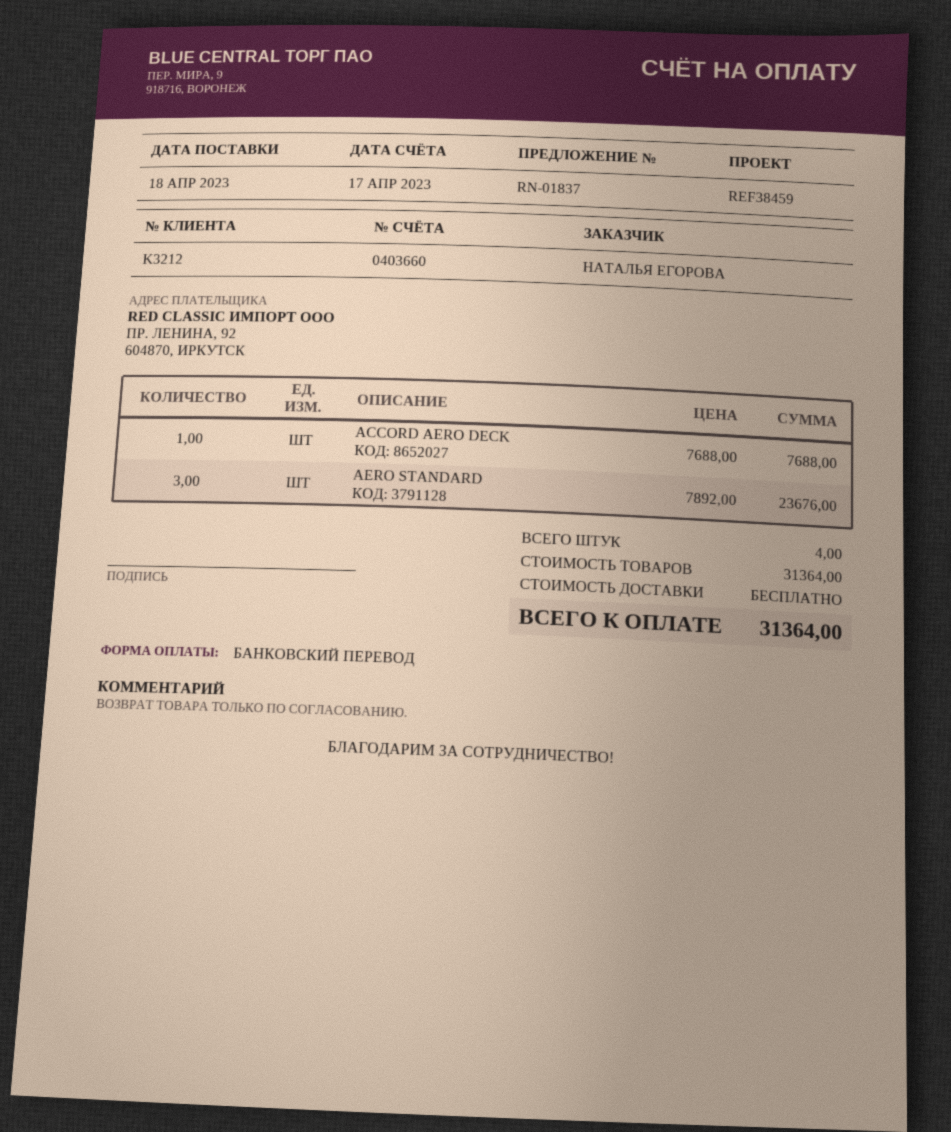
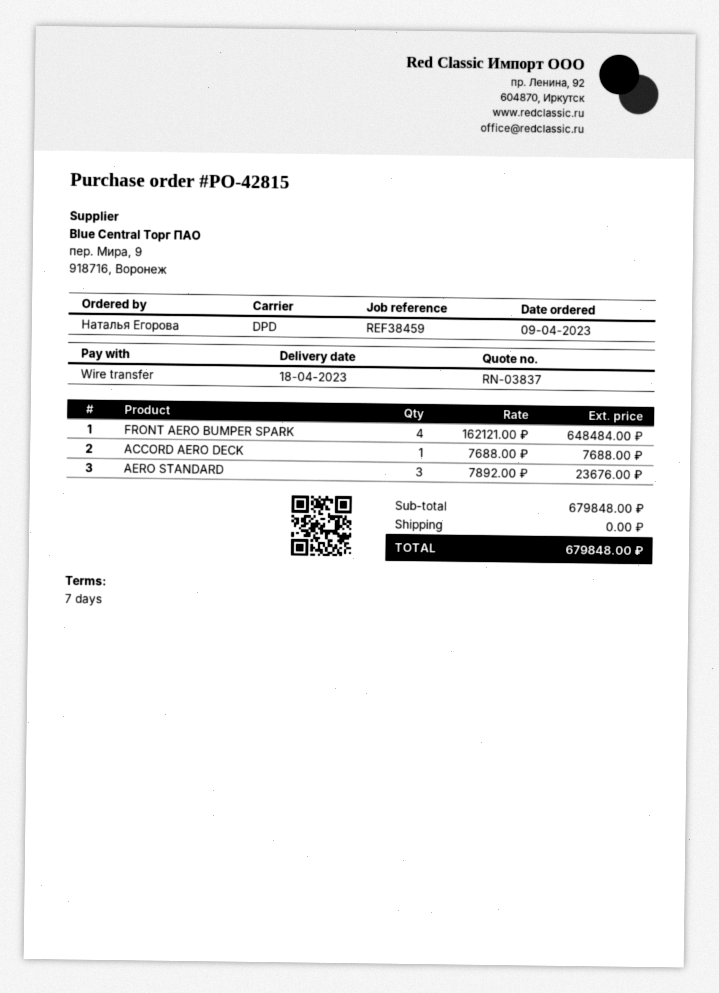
quote number: RN-01837 -> RN-03837
FRONT AERO BUMPER SPARK: none -> 4 x 162121.00 = 648484.00
subtotal: 31364.00 -> 679848.00
total: 31364.00 -> 679848.00

